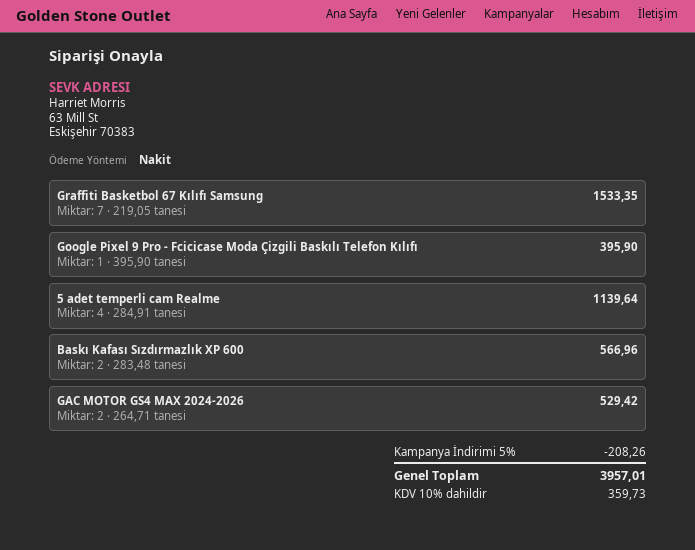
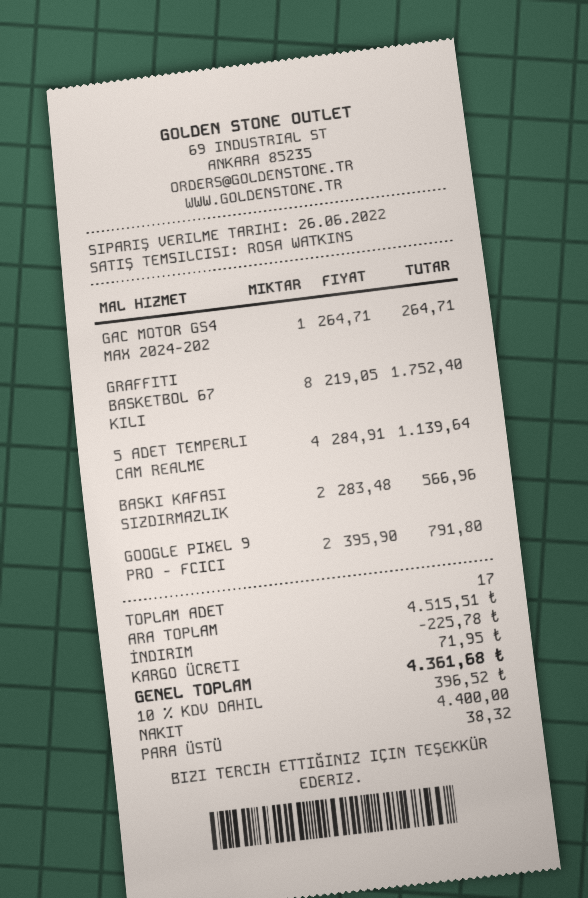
Graffiti Basketbol 67 Kılıfı Samsung: 7 x 219.05 = 1533.35 -> 8 x 219.05 = 1752.40
Google Pixel 9 Pro - Fcicicase Moda Çizgili Baskılı Telefon Kılıfı: 1 x 395.90 = 395.90 -> 2 x 395.90 = 791.80
GAC MOTOR GS4 MAX 2024-2026: 2 x 264.71 = 529.42 -> 1 x 264.71 = 264.71
discount: 208.26 -> 225.78
shipping: none -> 71.95
tax: 10% = 359.73 -> 10% = 396.52
total: 3957.01 -> 4361.68

